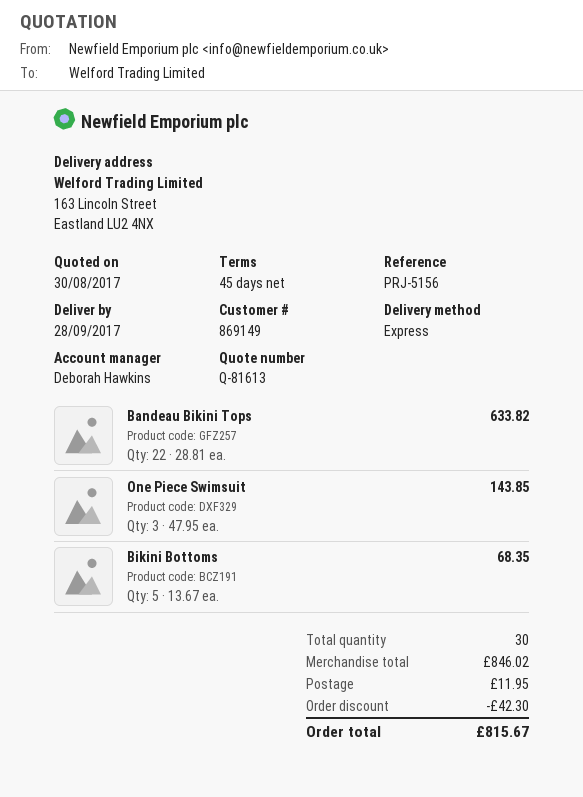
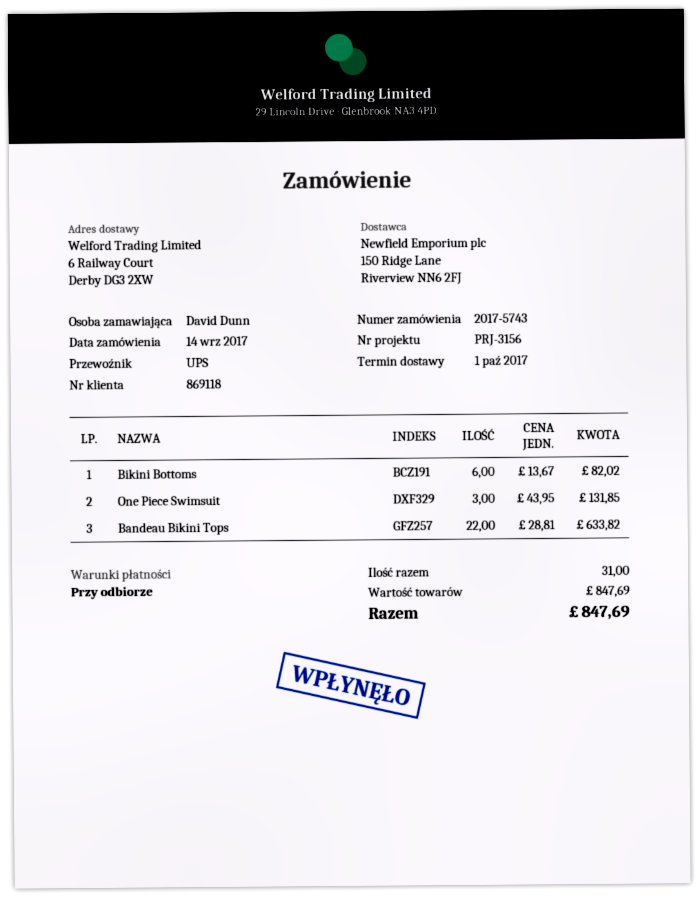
delivery date: 2017-09-28 -> 2017-10-01
payment terms: 45 days -> on receipt
customer number: 869149 -> 869118
reference: PRJ-5156 -> PRJ-3156
shipping method: express -> UPS
ship to: 163 Lincoln Street, Eastland LU2 4NX -> 6 Railway Court, Derby DG3 2XW
One Piece Swimsuit: 3 x 47.95 = 143.85 -> 3 x 43.95 = 131.85
Bikini Bottoms: 5 x 13.67 = 68.35 -> 6 x 13.67 = 82.02
total quantity: 30 -> 31
subtotal: 846.02 -> 847.69
discount: 42.30 -> none
shipping: 11.95 -> none
total: 815.67 -> 847.69

